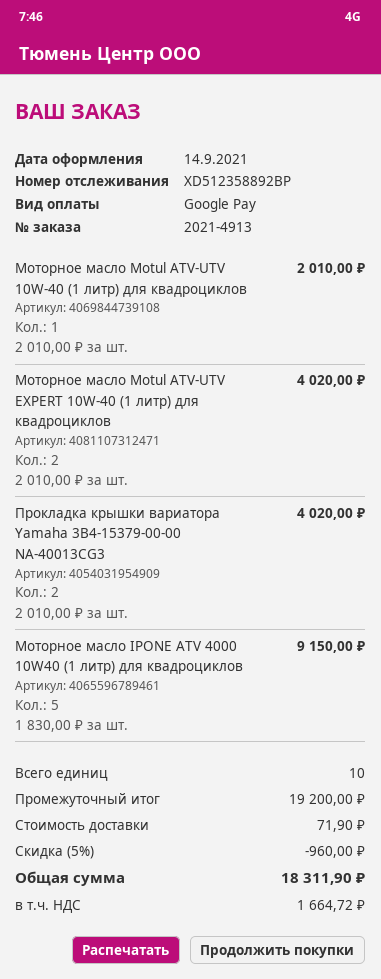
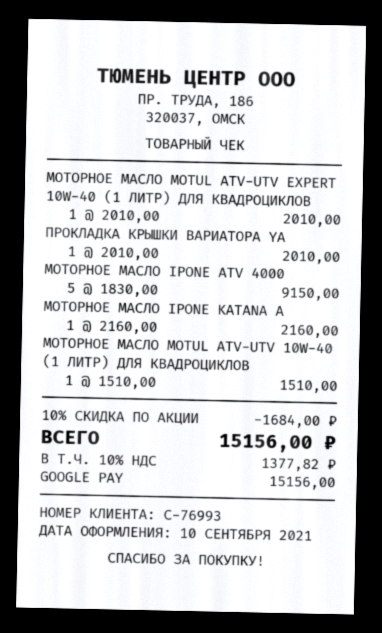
order date: 2021-09-14 -> 2021-09-10
Моторное масло Motul ATV-UTV 10W-40 (1 литр) для квадроциклов: 1 x 2010.00 = 2010.00 -> 1 x 1510.00 = 1510.00
Моторное масло Motul ATV-UTV EXPERT 10W-40 (1 литр) для квадроциклов: 2 x 2010.00 = 4020.00 -> 1 x 2010.00 = 2010.00
Прокладка крышки вариатора Yamaha 3B4-15379-00-00 NA-40013CG3: 2 x 2010.00 = 4020.00 -> 1 x 2010.00 = 2010.00
МОТОРНОЕ МАСЛО IPONE KATANA A: none -> 1 x 2160.00 = 2160.00
discount: 5% = 960.00 -> 10% = 1684.00
shipping: 71.90 -> none
tax: 1664.72 -> 1377.82
total: 18311.90 -> 15156.00

